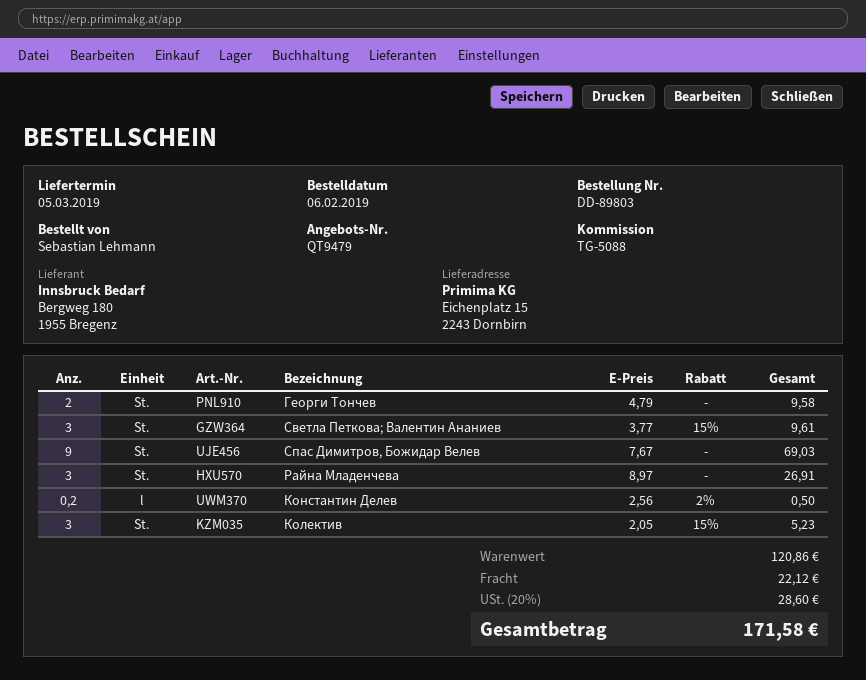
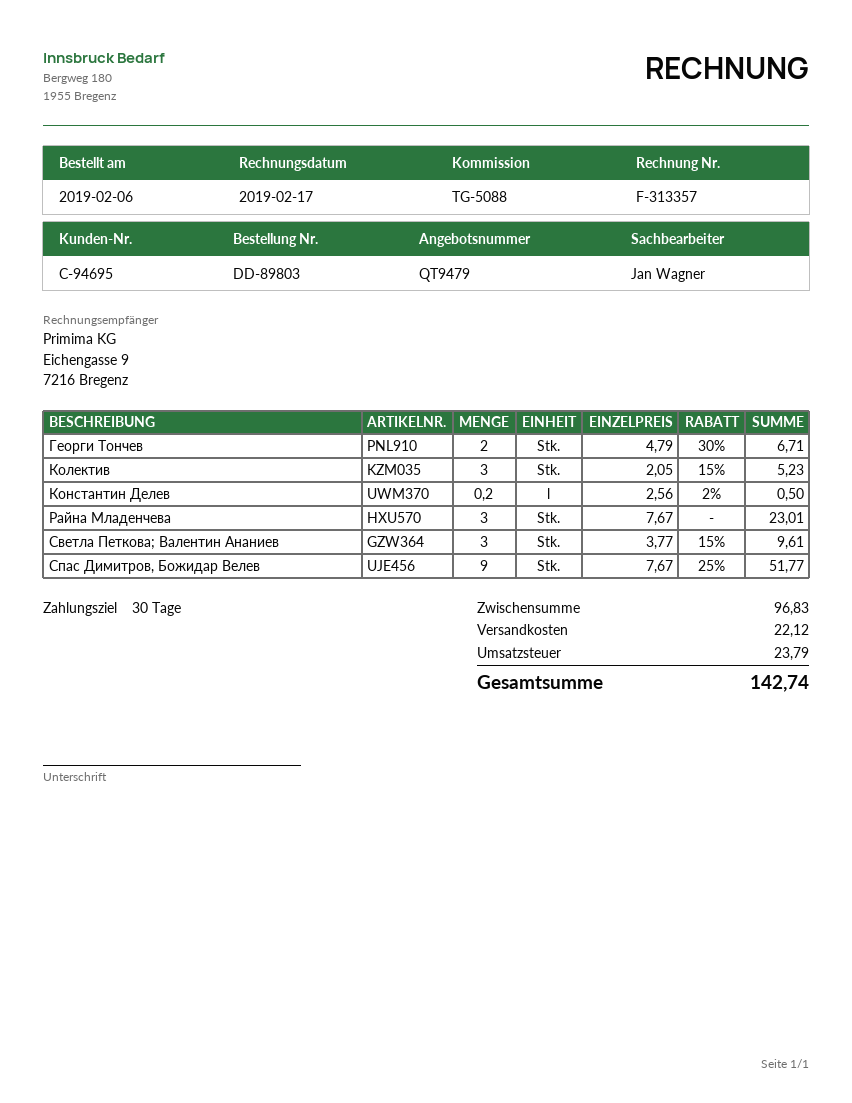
Георги Тончев: 2 x 4.79 = 9.58 -> 2 x 4.79 - 30% = 6.71
Спас Димитров, Божидар Велев: 9 x 7.67 = 69.03 -> 9 x 7.67 - 25% = 51.77
Райна Младенчева: 3 x 8.97 = 26.91 -> 3 x 7.67 = 23.01
subtotal: 120.86 -> 96.83
tax: 28.60 -> 23.79
total: 171.58 -> 142.74

